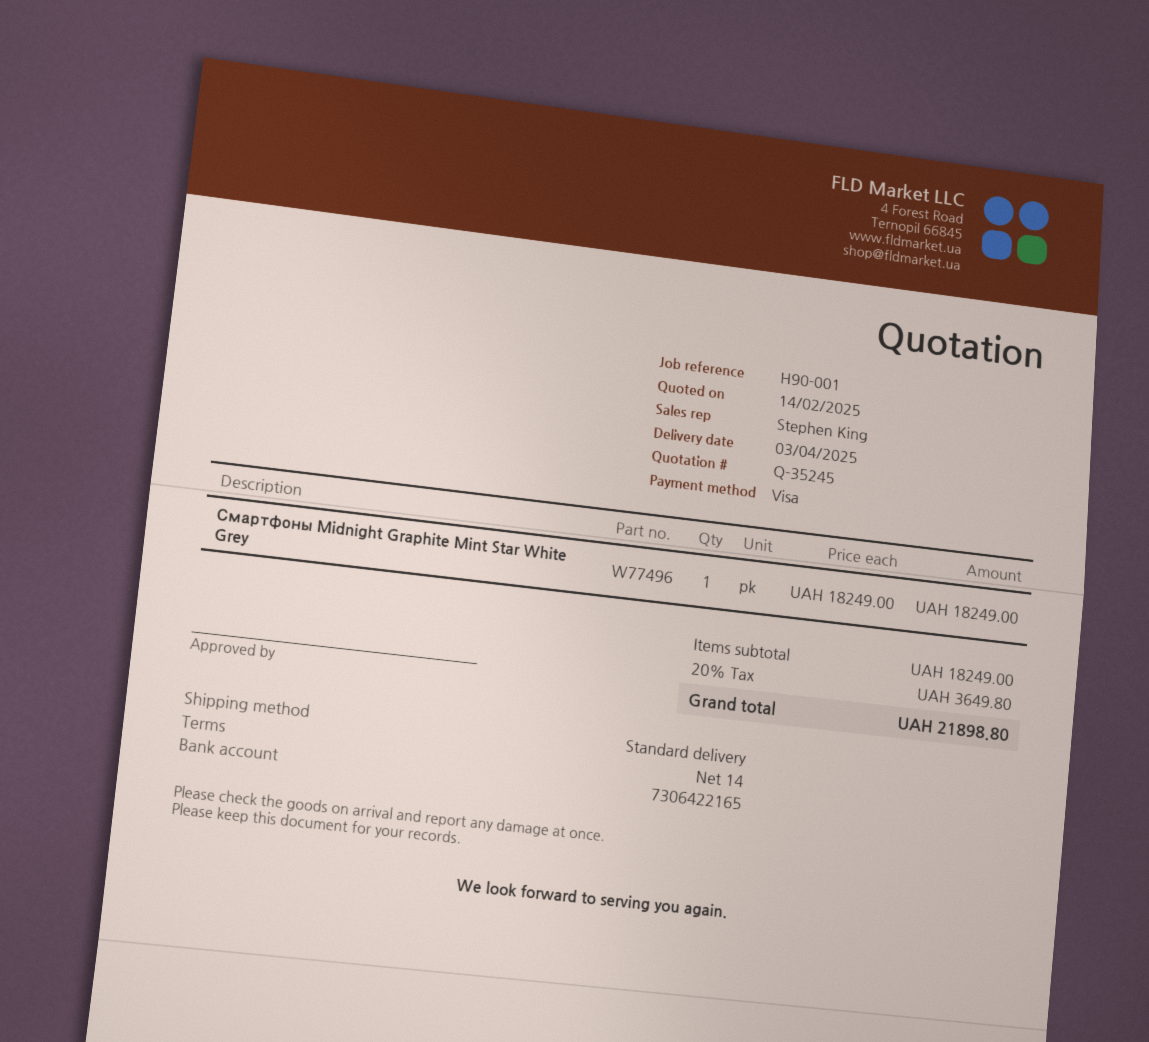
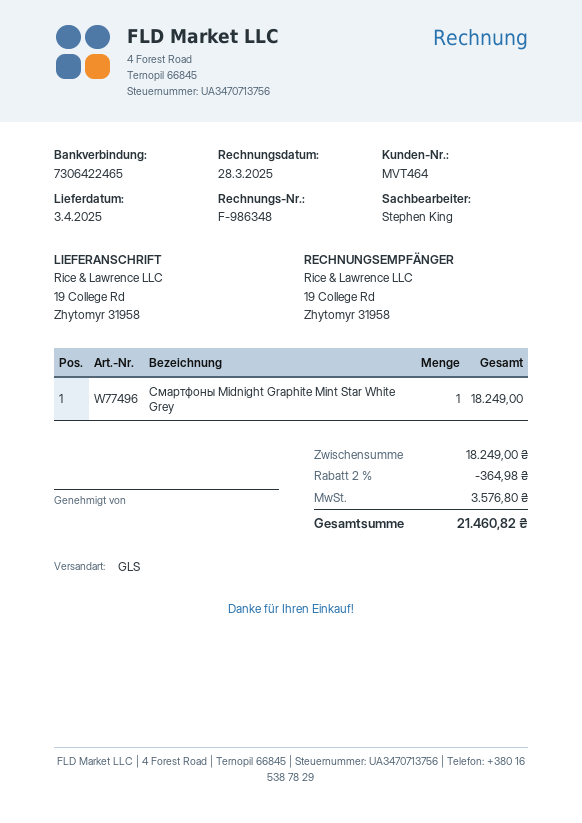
bank account: 7306422165 -> 7306422465
shipping method: standard -> GLS
discount: none -> 2% = 364.98
tax: 3649.80 -> 3576.80
total: 21898.80 -> 21460.82

